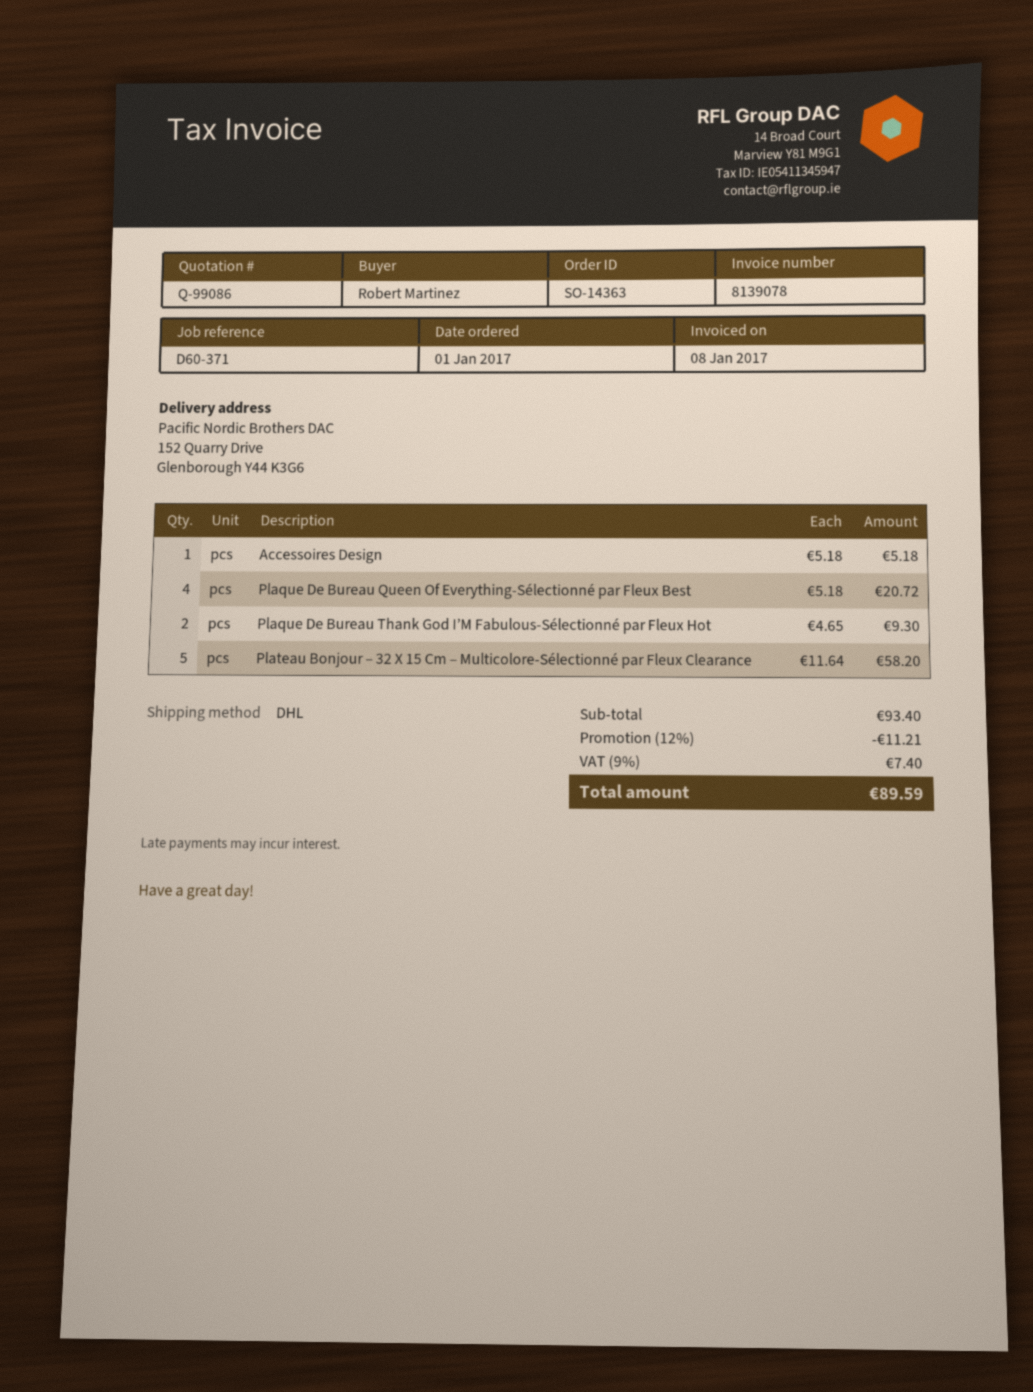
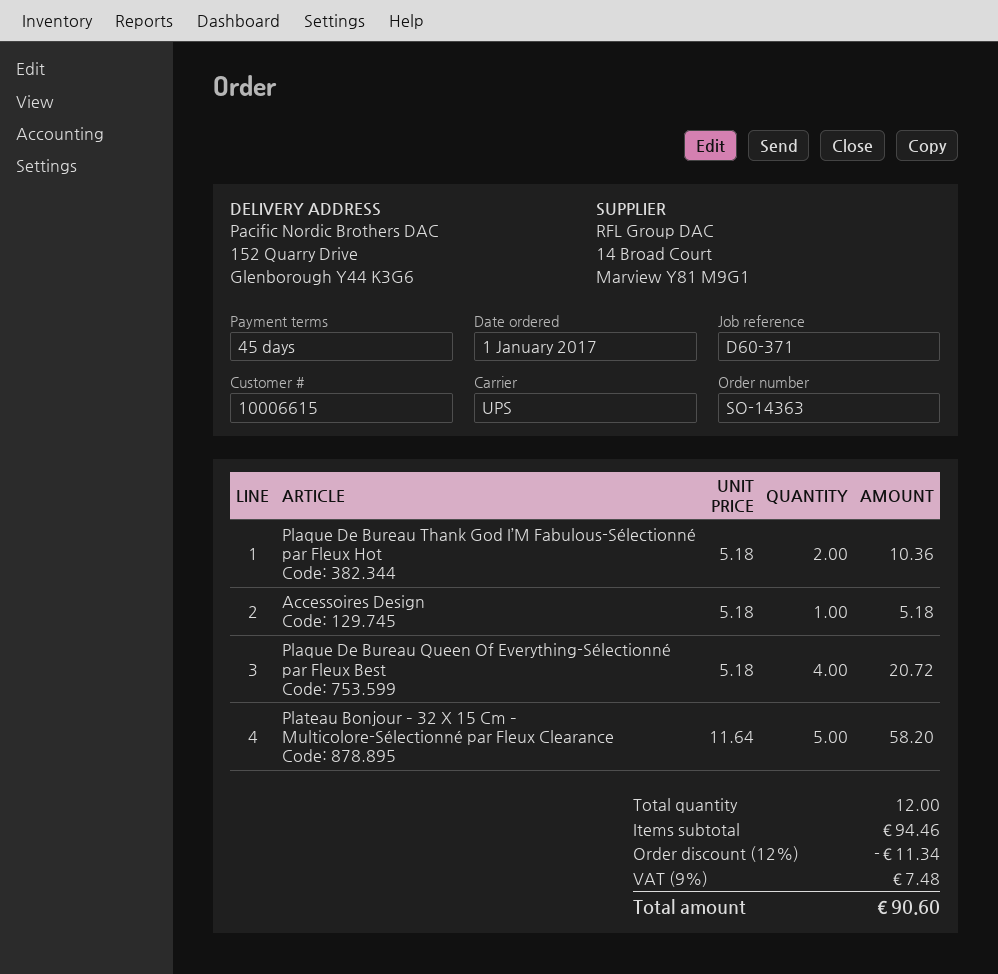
shipping method: DHL -> UPS
Plaque De Bureau Thank God I’M Fabulous-Sélectionné par Fleux Hot: 2 x 4.65 = 9.30 -> 2 x 5.18 = 10.36
subtotal: 93.40 -> 94.46
discount: 12% = 11.21 -> 12% = 11.34
tax: 9% = 7.40 -> 9% = 7.48
total: 89.59 -> 90.60

